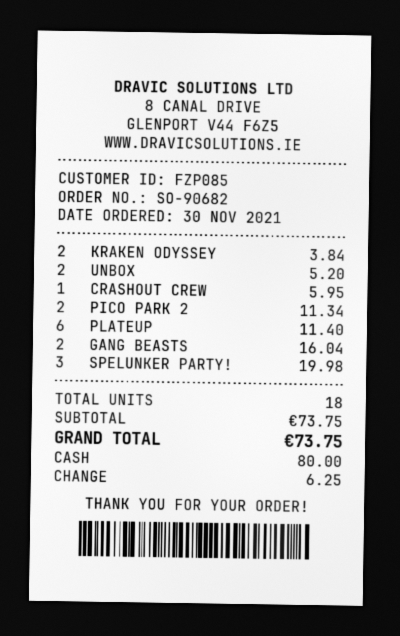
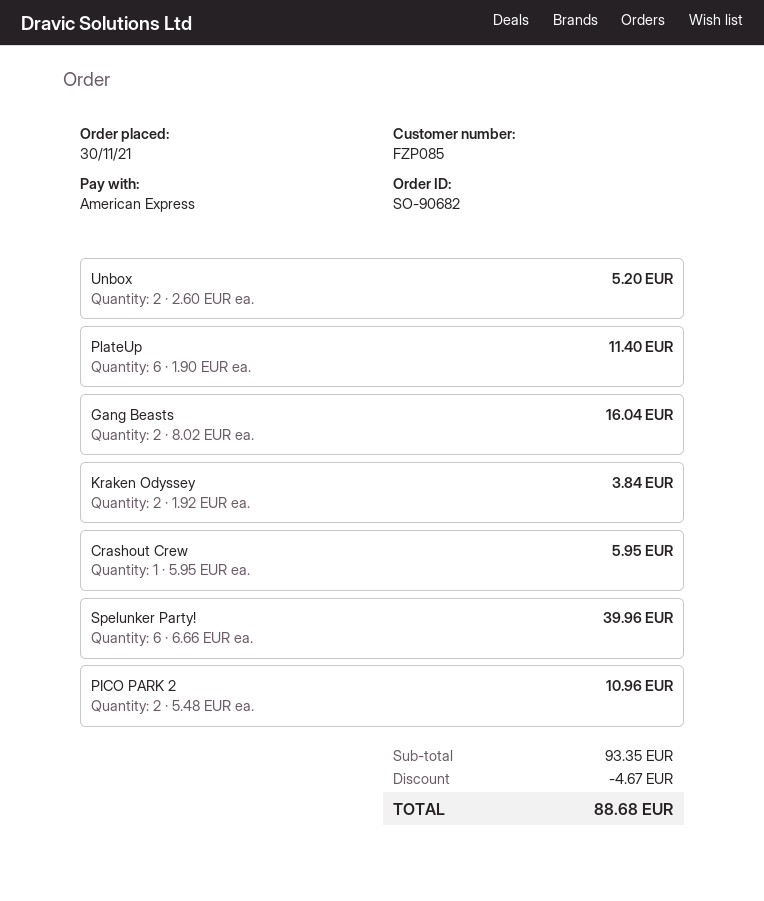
payment method: cash -> American Express
PICO PARK 2: 2 for 11.34 -> 2 for 10.96
SPELUNKER PARTY!: 3 for 19.98 -> 6 for 39.96
subtotal: 73.75 -> 93.35
discount: none -> 4.67
total: 73.75 -> 88.68

